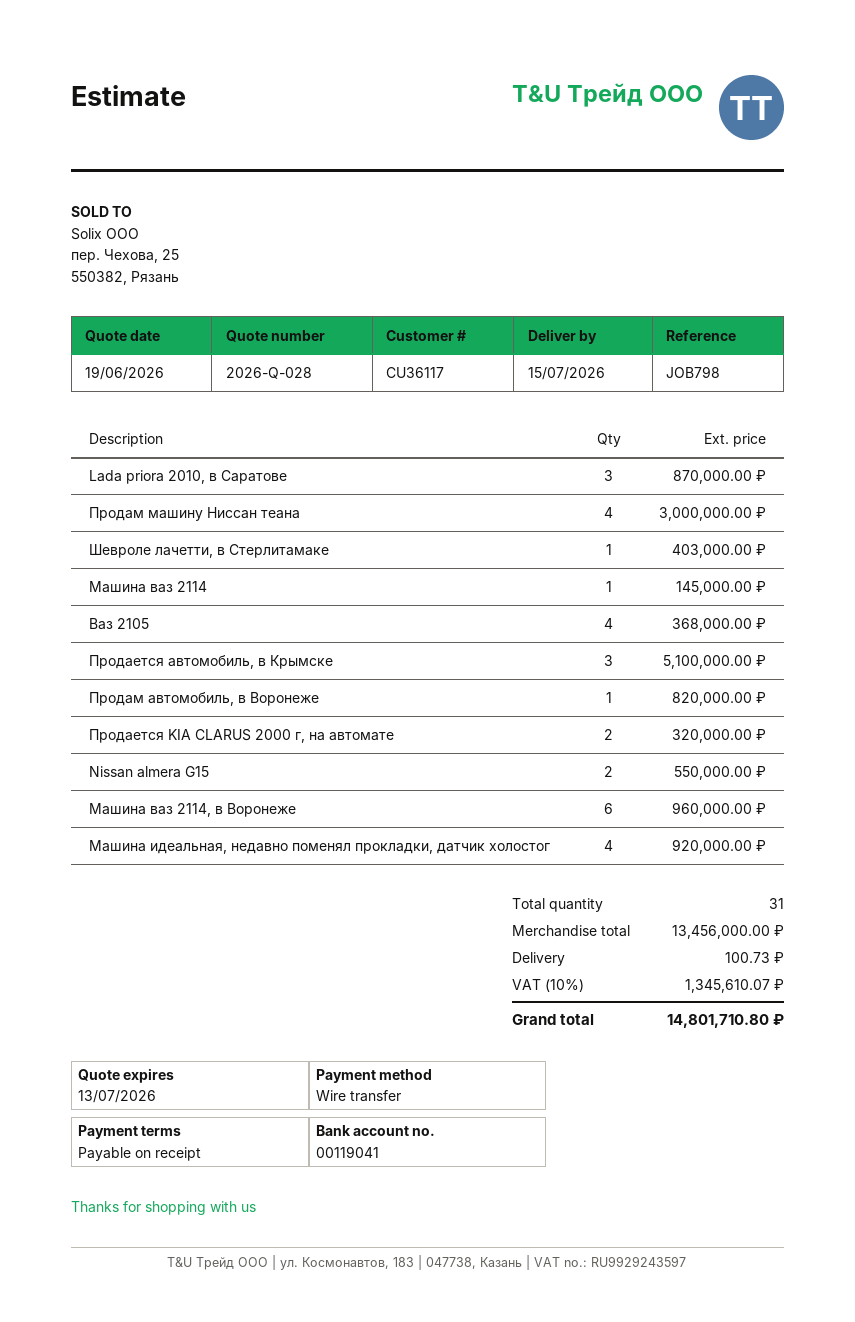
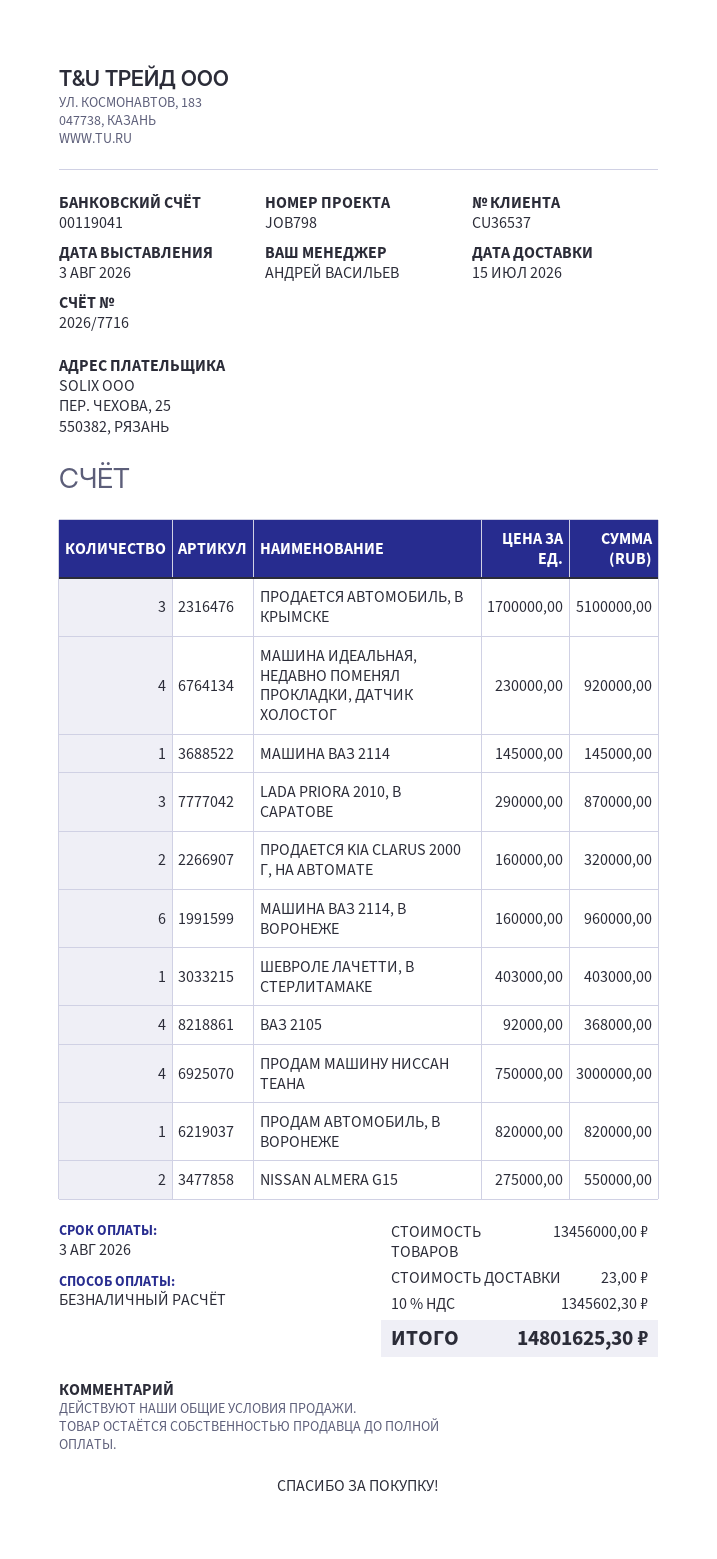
customer number: CU36117 -> CU36537
shipping: 100.73 -> 23.00
tax: 10% = 1345610.07 -> 10% = 1345602.30
total: 14801710.80 -> 14801625.30

